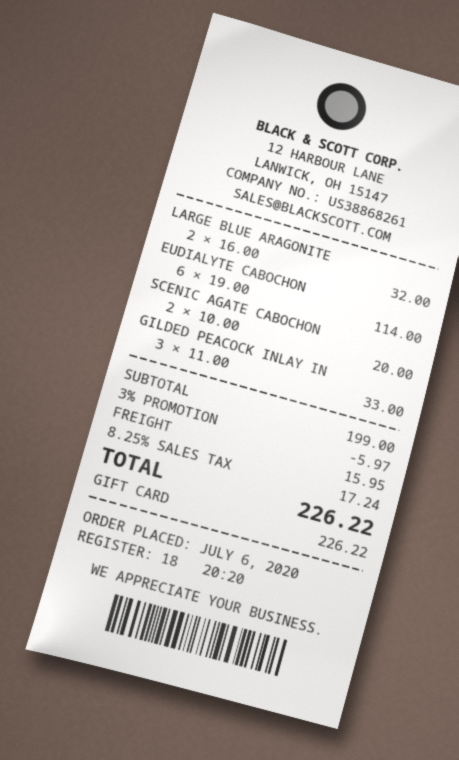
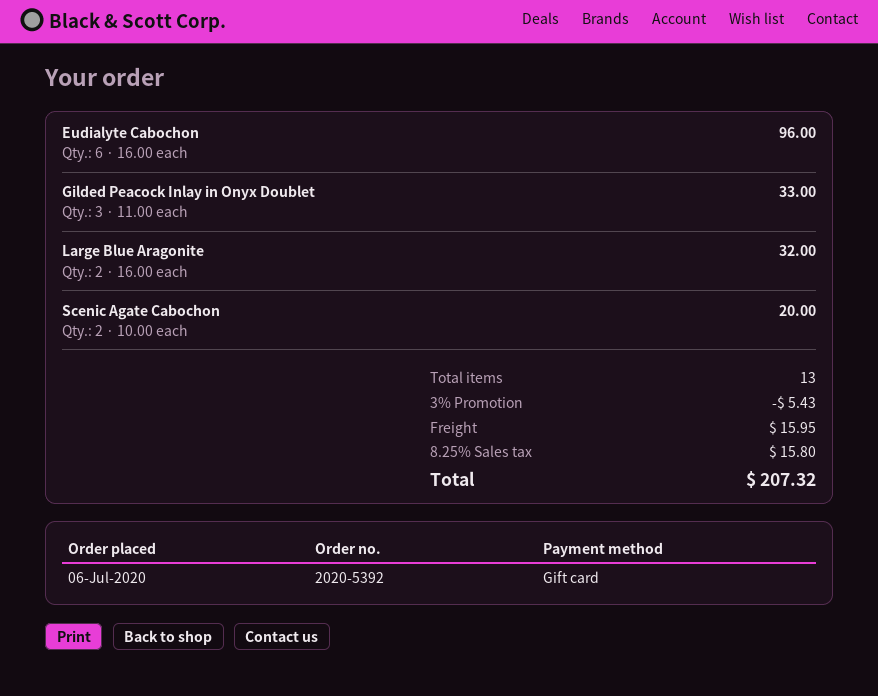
EUDIALYTE CABOCHON: 6 x 19.00 = 114.00 -> 6 x 16.00 = 96.00
discount: 3% = 5.97 -> 3% = 5.43
tax: 8.25% = 17.24 -> 8.25% = 15.80
total: 226.22 -> 207.32

